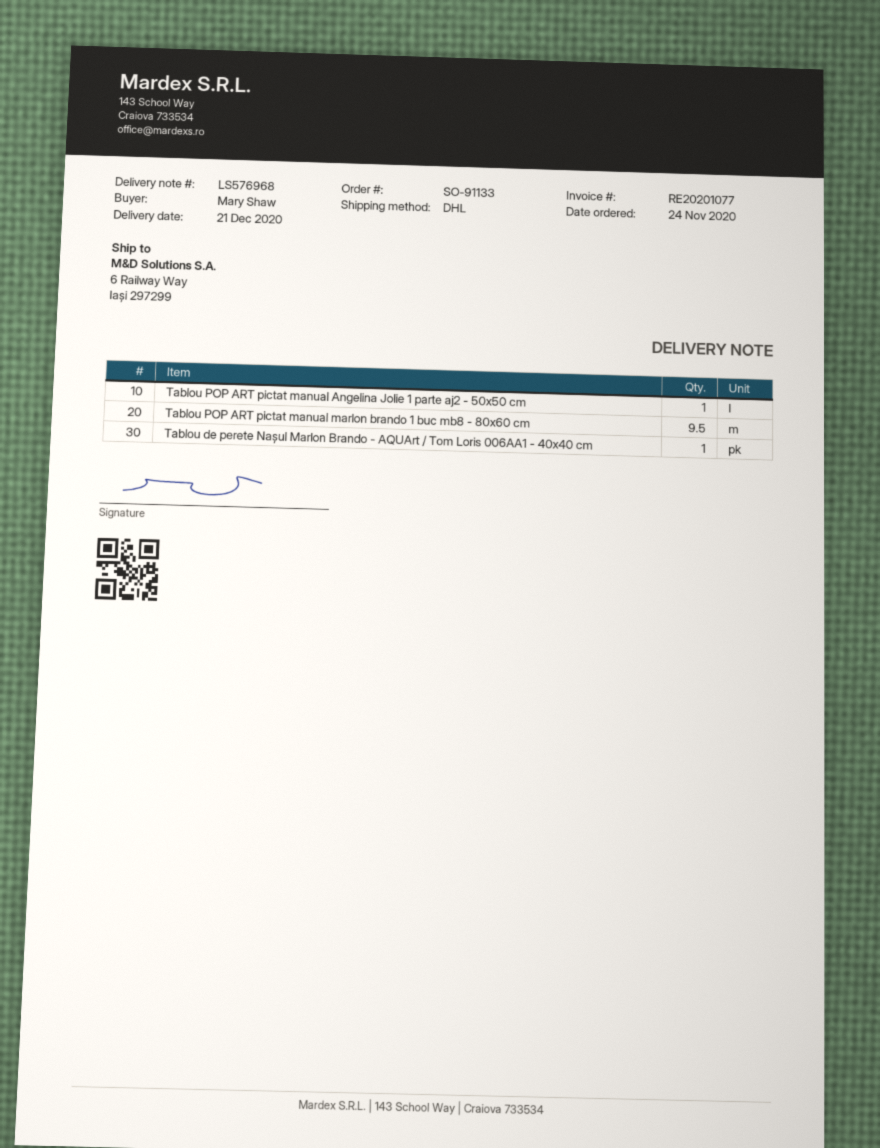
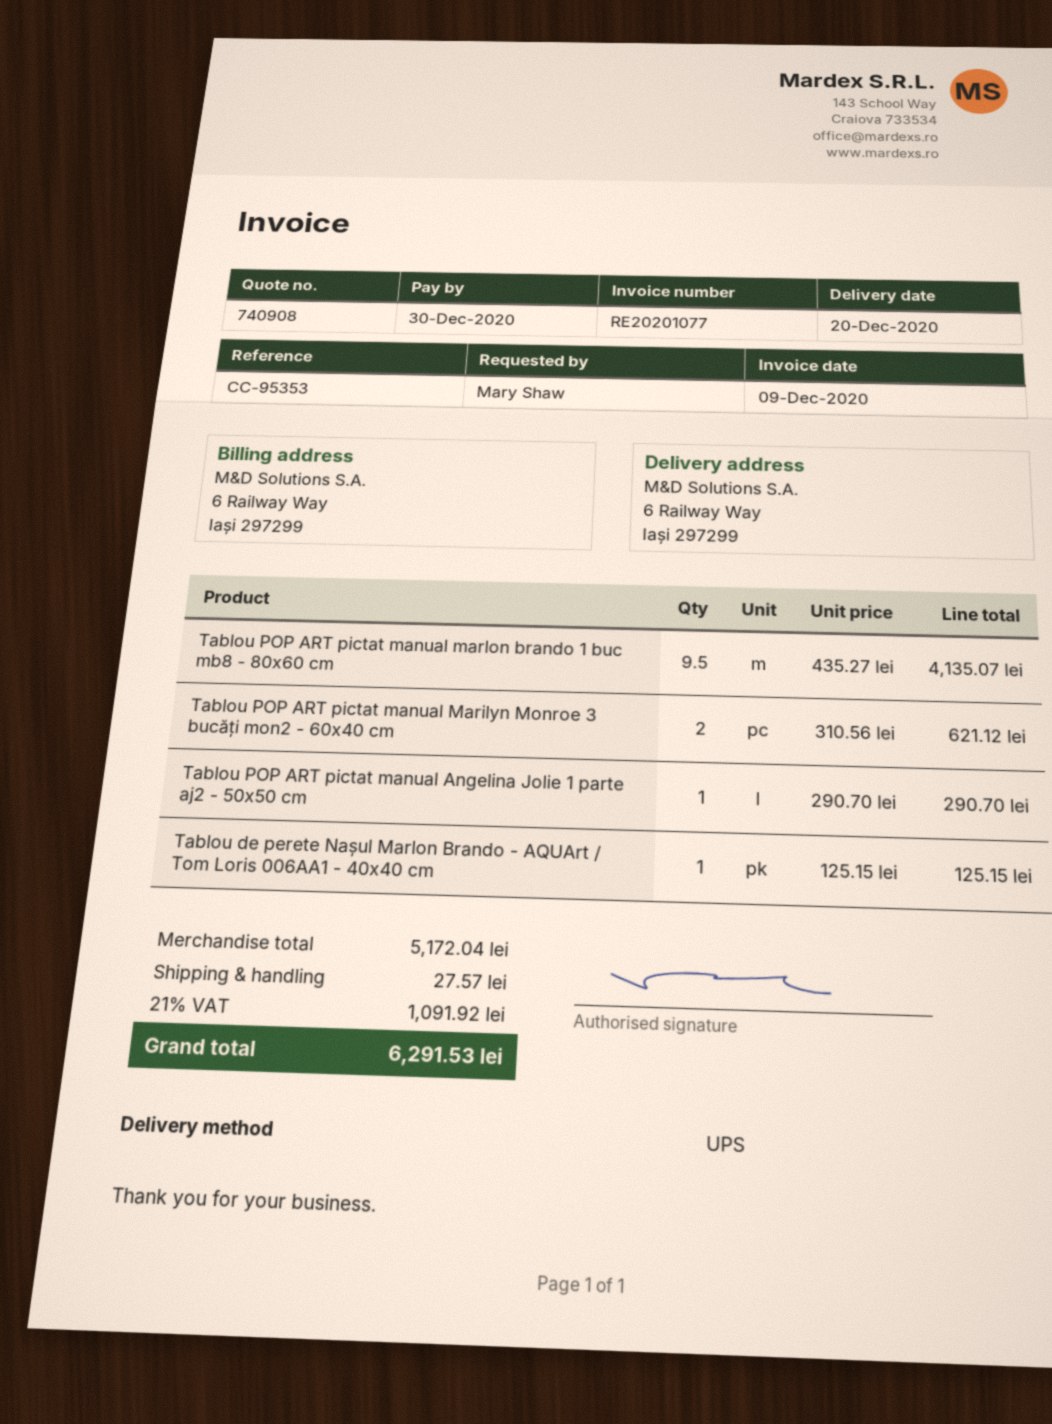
delivery date: 2020-12-21 -> 2020-12-20
shipping method: DHL -> UPS
Tablou POP ART pictat manual Marilyn Monroe 3 bucăți mon2 - 60x40 cm: none -> 2

